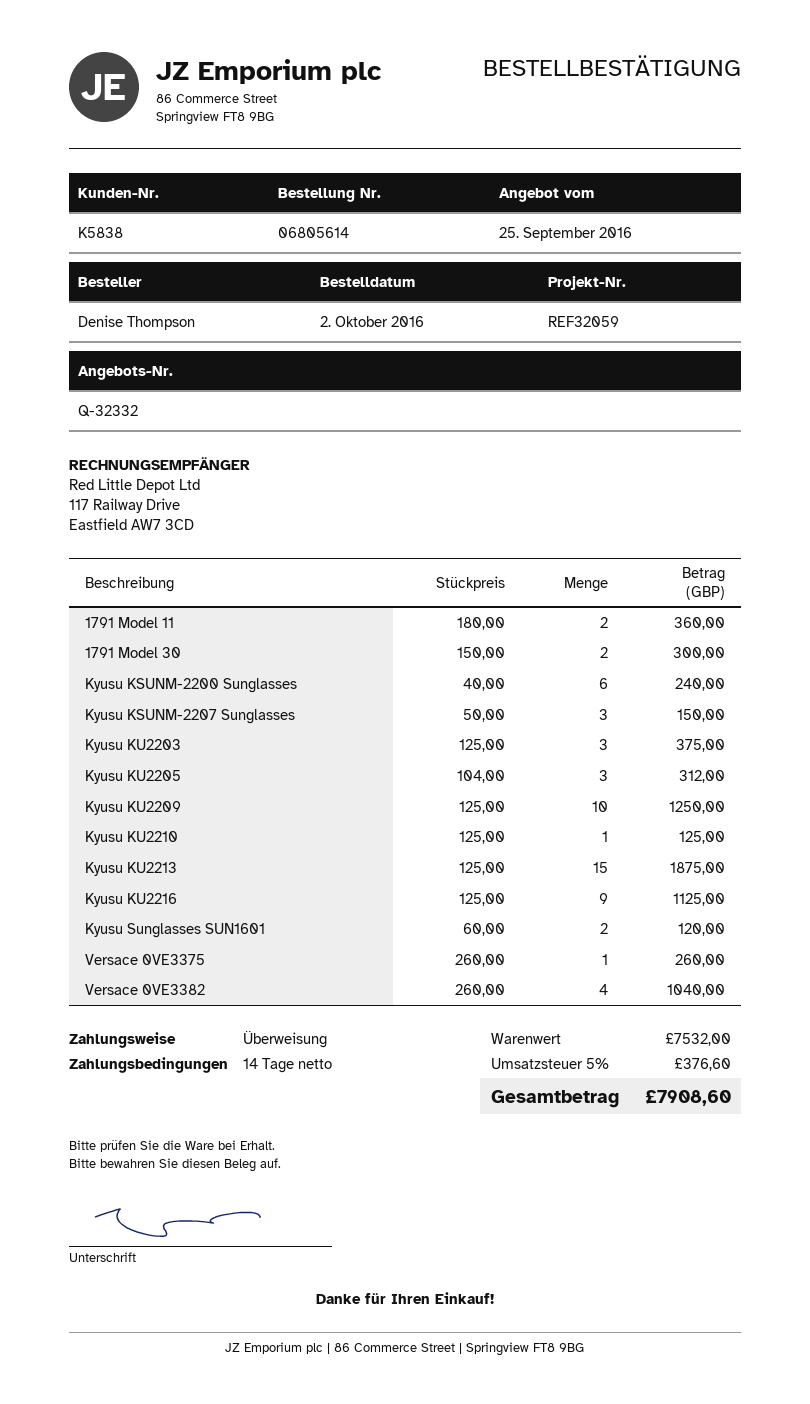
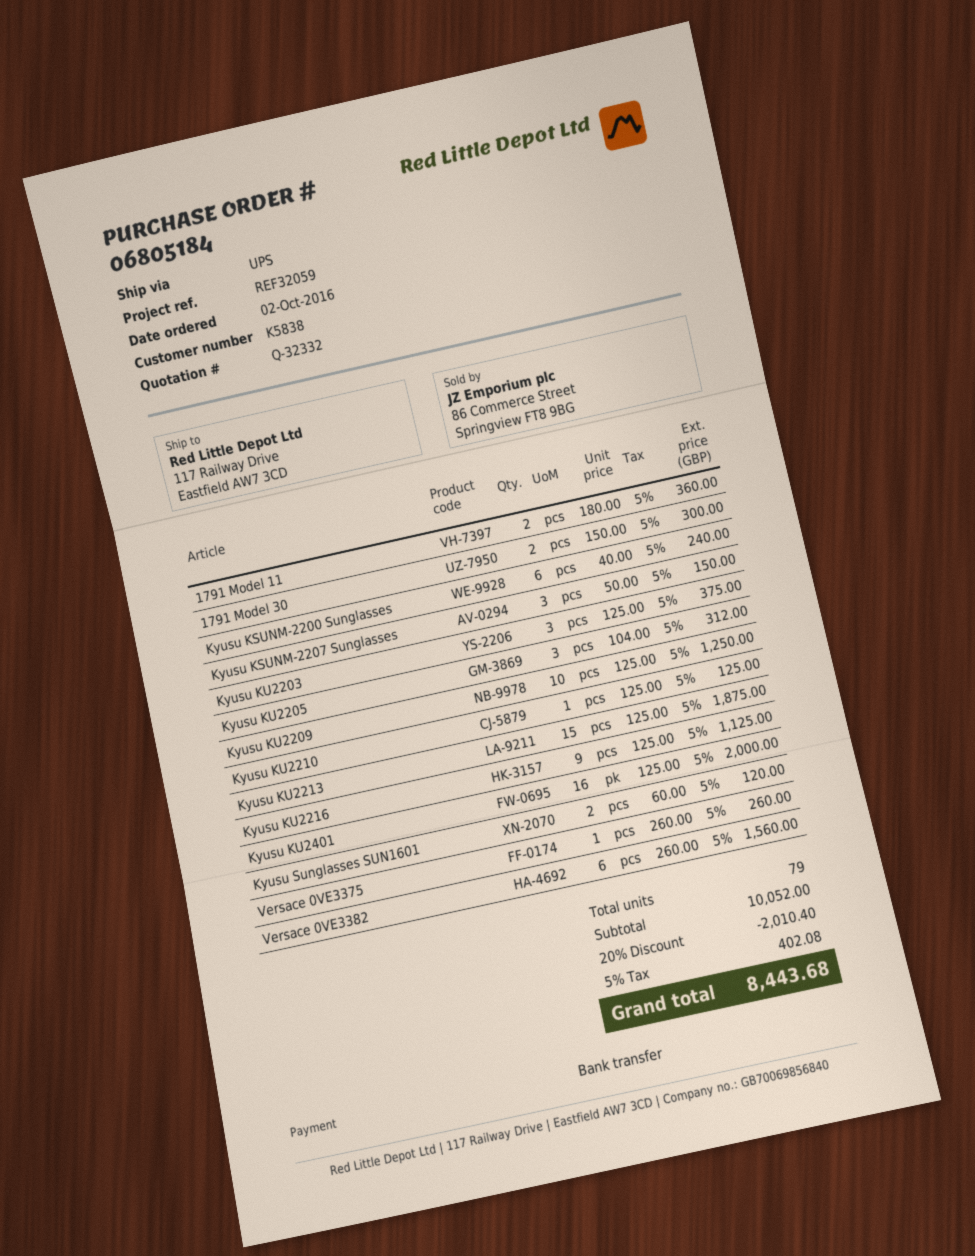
order number: 06805614 -> 06805184
Versace 0VE3382: 4 x 260.00 = 1040.00 -> 6 x 260.00 = 1560.00
Kyusu KU2401: none -> 16 x 125.00 = 2000.00
subtotal: 7532.00 -> 10052.00
discount: none -> 20% = 2010.40
tax: 5% = 376.60 -> 5% = 402.08
total: 7908.60 -> 8443.68

